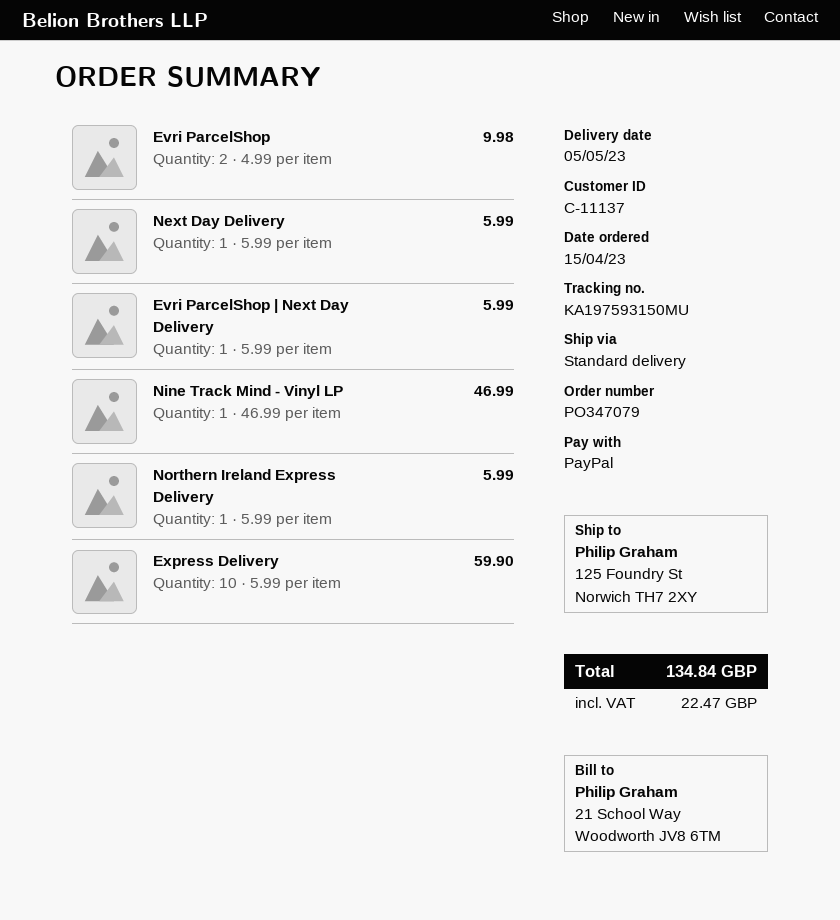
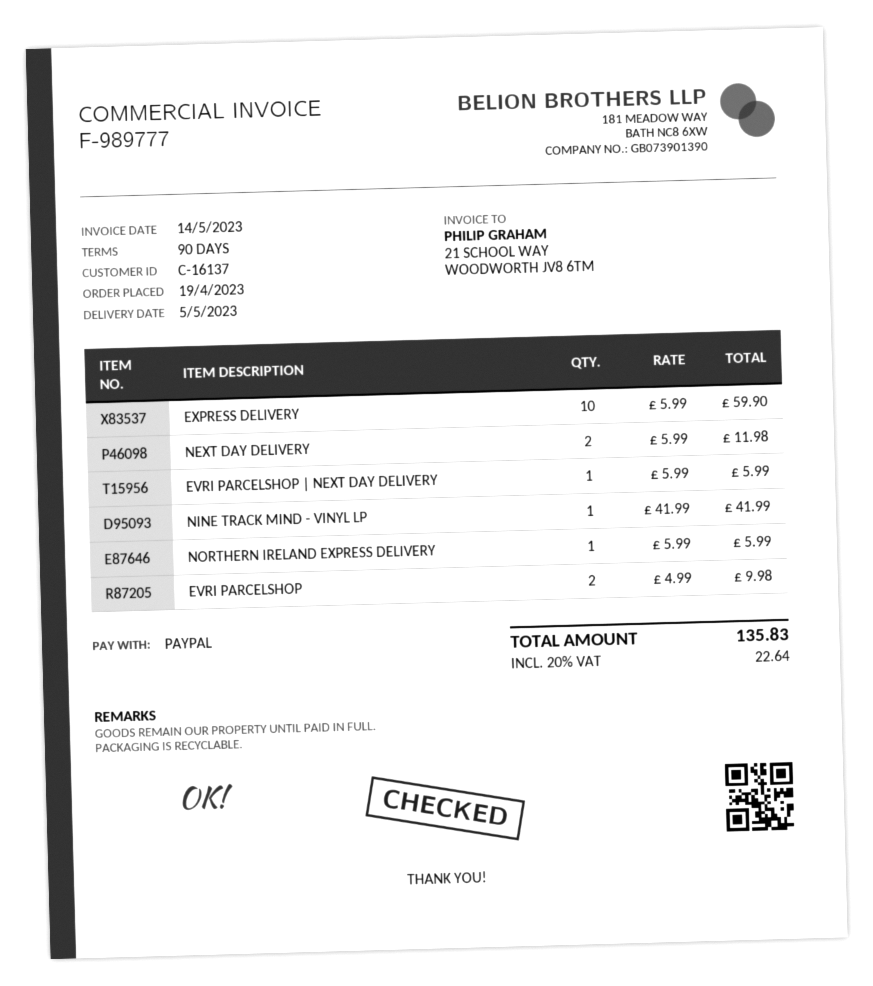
order date: 2023-04-15 -> 2023-04-19
customer number: C-11137 -> C-16137
Next Day Delivery: 1 x 5.99 = 5.99 -> 2 x 5.99 = 11.98
Nine Track Mind - Vinyl LP: 1 x 46.99 = 46.99 -> 1 x 41.99 = 41.99
tax: 22.47 -> 22.64
total: 134.84 -> 135.83

